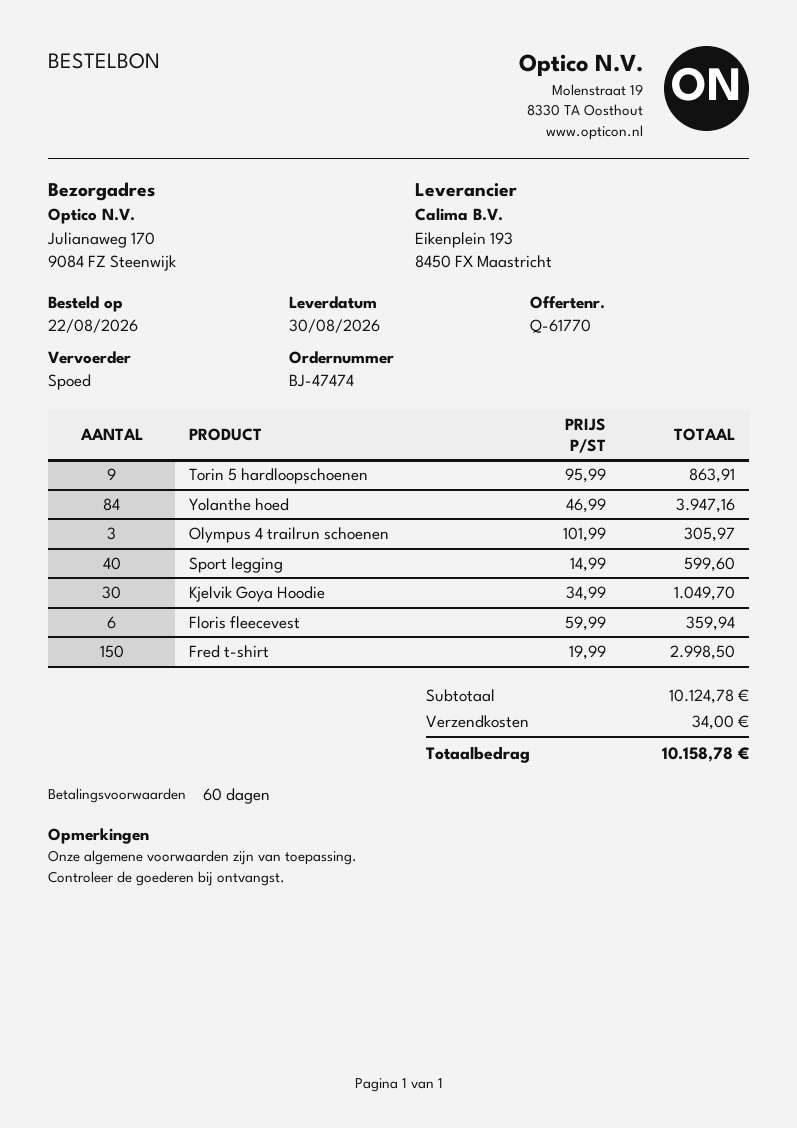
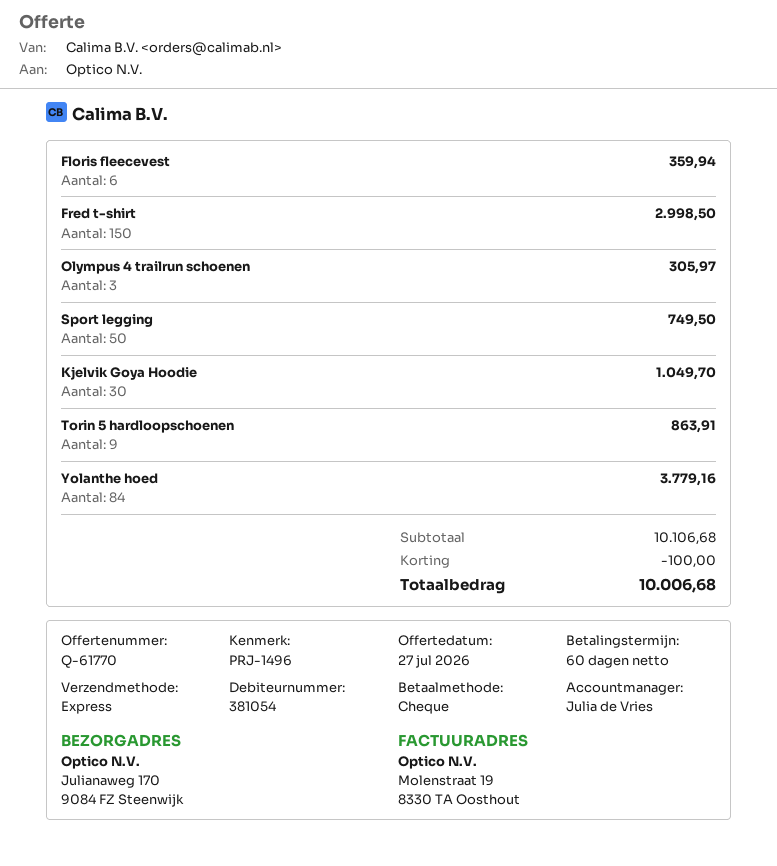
Yolanthe hoed: 84 for 3947.16 -> 84 for 3779.16
Sport legging: 40 for 599.60 -> 50 for 749.50
subtotal: 10124.78 -> 10106.68
discount: none -> 100.00
shipping: 34.00 -> none
total: 10158.78 -> 10006.68

